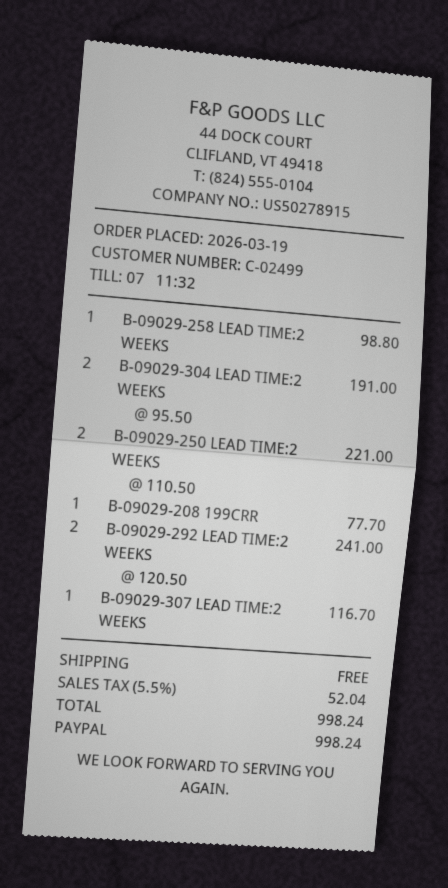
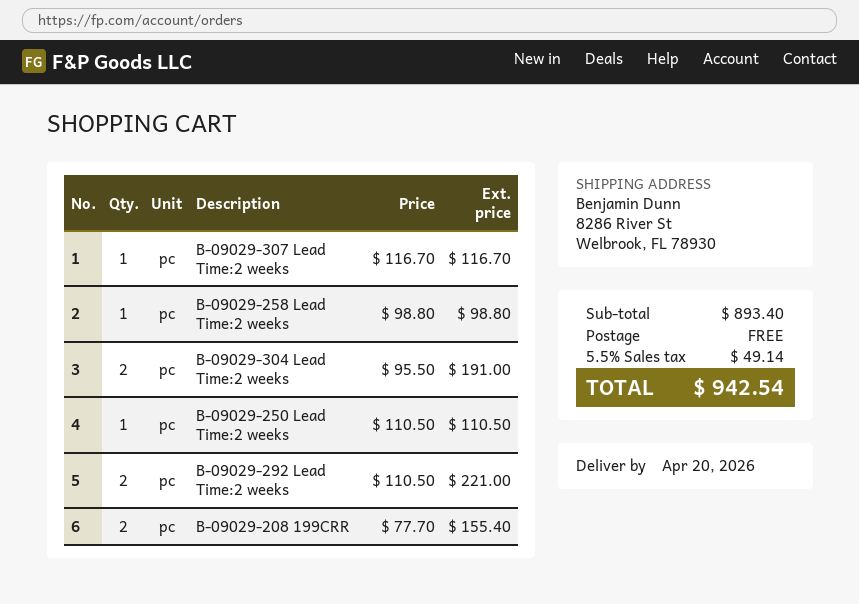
B-09029-250 LEAD TIME:2 WEEKS: 2 x 110.50 = 221.00 -> 1 x 110.50 = 110.50
B-09029-208 199CRR: 1 x 77.70 = 77.70 -> 2 x 77.70 = 155.40
B-09029-292 LEAD TIME:2 WEEKS: 2 x 120.50 = 241.00 -> 2 x 110.50 = 221.00
tax: 5.5% = 52.04 -> 5.5% = 49.14
total: 998.24 -> 942.54

